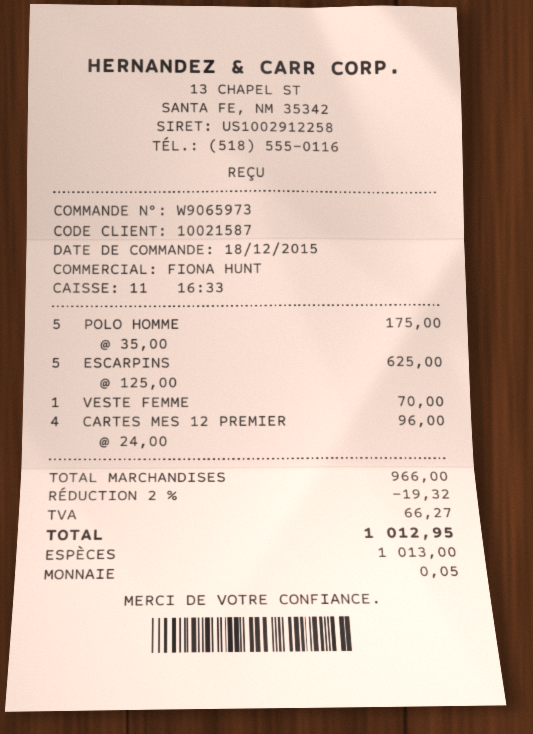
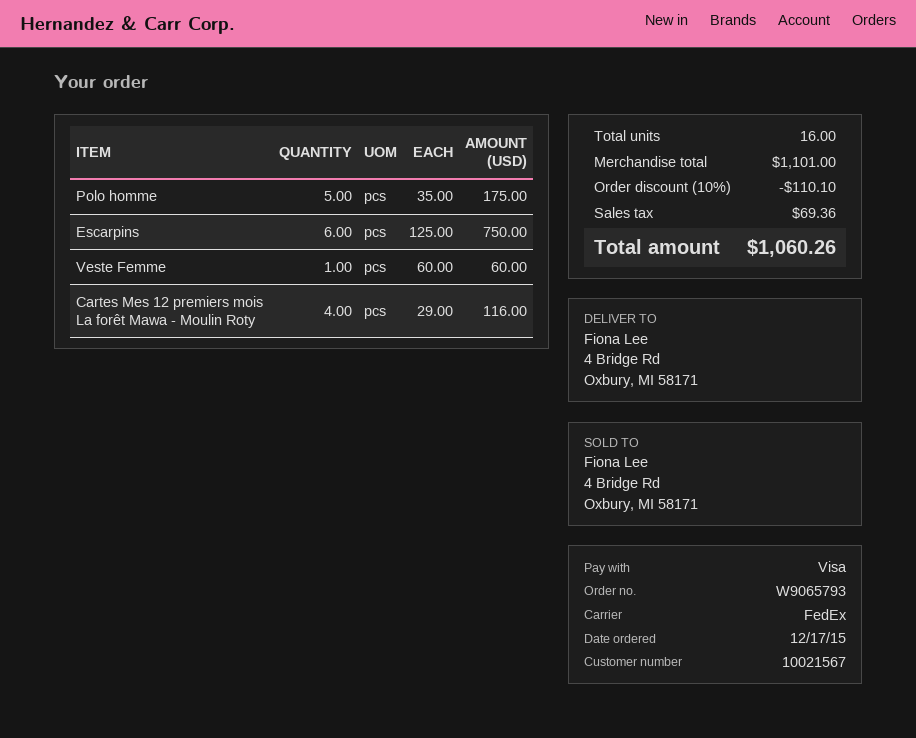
order number: W9065973 -> W9065793
order date: 2015-12-18 -> 2015-12-17
customer number: 10021587 -> 10021567
payment method: cash -> Visa
ESCARPINS: 5 x 125.00 = 625.00 -> 6 x 125.00 = 750.00
VESTE FEMME: 1 x 70.00 = 70.00 -> 1 x 60.00 = 60.00
CARTES MES 12 PREMIER: 4 x 24.00 = 96.00 -> 4 x 29.00 = 116.00
subtotal: 966.00 -> 1101.00
discount: 2% = 19.32 -> 10% = 110.10
tax: 66.27 -> 69.36
total: 1012.95 -> 1060.26

